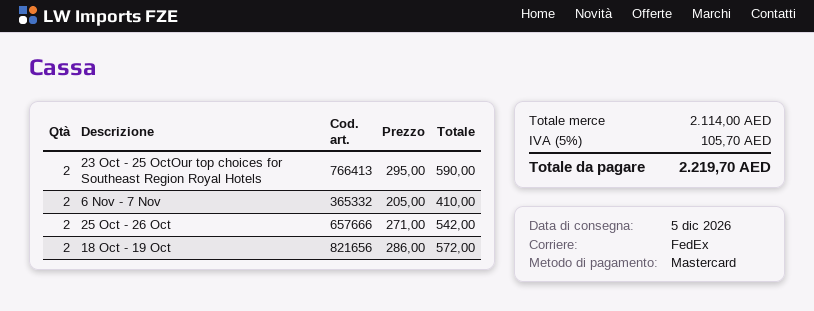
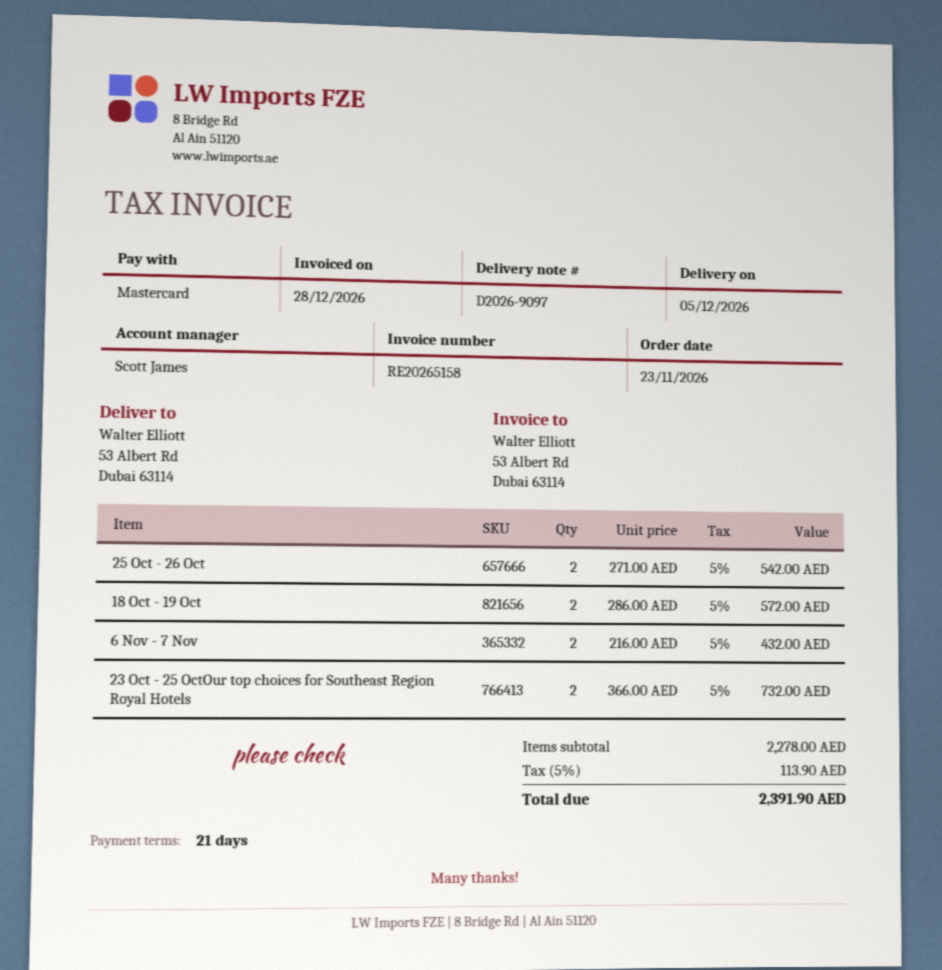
23 Oct - 25 OctOur top choices for Southeast Region Royal Hotels: 2 x 295.00 = 590.00 -> 2 x 366.00 = 732.00
6 Nov - 7 Nov: 2 x 205.00 = 410.00 -> 2 x 216.00 = 432.00
subtotal: 2114.00 -> 2278.00
tax: 5% = 105.70 -> 5% = 113.90
total: 2219.70 -> 2391.90

